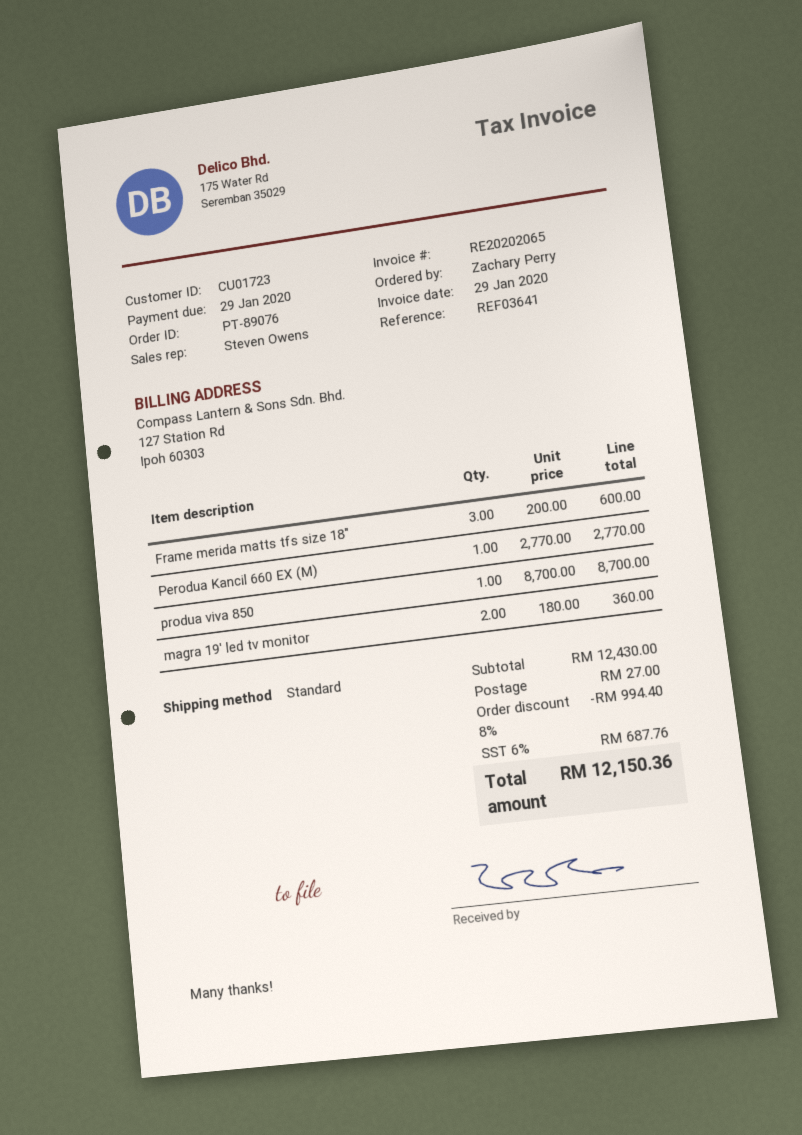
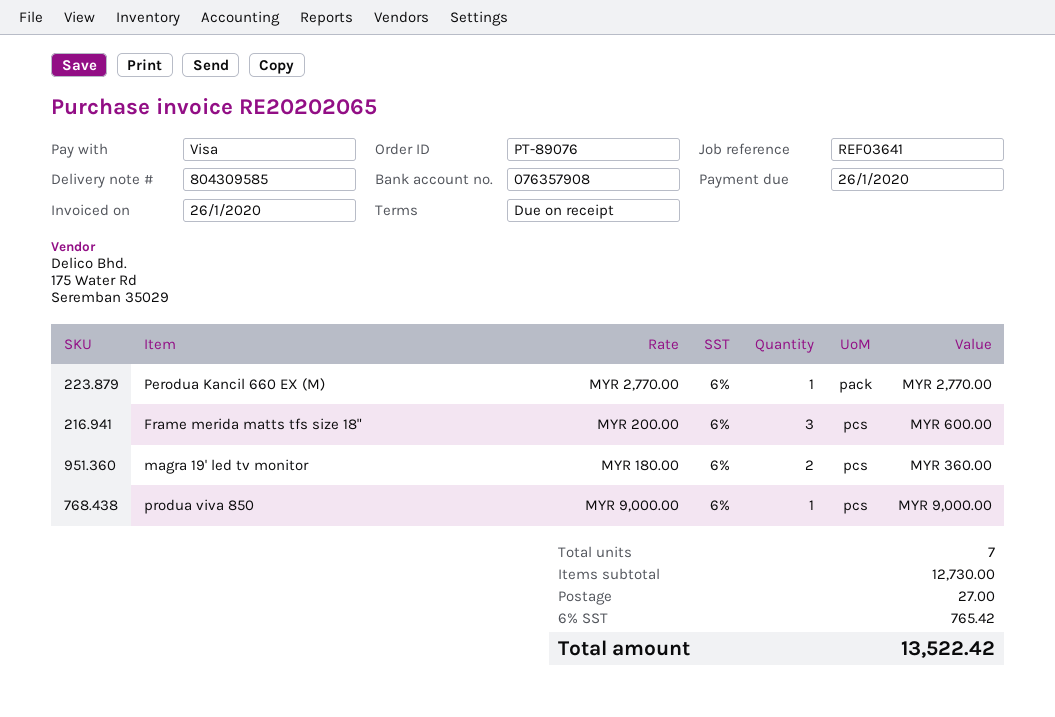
invoice date: 2020-01-29 -> 2020-01-26
due date: 2020-01-29 -> 2020-01-26
produa viva 850: 1 x 8700.00 = 8700.00 -> 1 x 9000.00 = 9000.00
subtotal: 12430.00 -> 12730.00
discount: 8% = 994.40 -> none
tax: 6% = 687.76 -> 6% = 765.42
total: 12150.36 -> 13522.42

